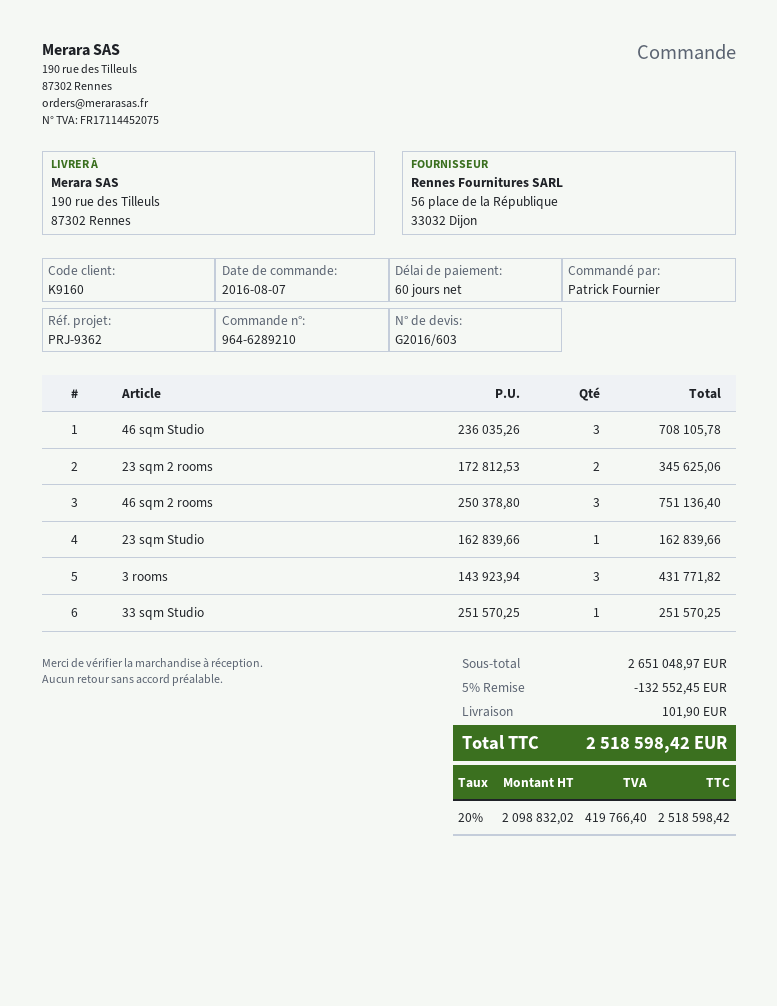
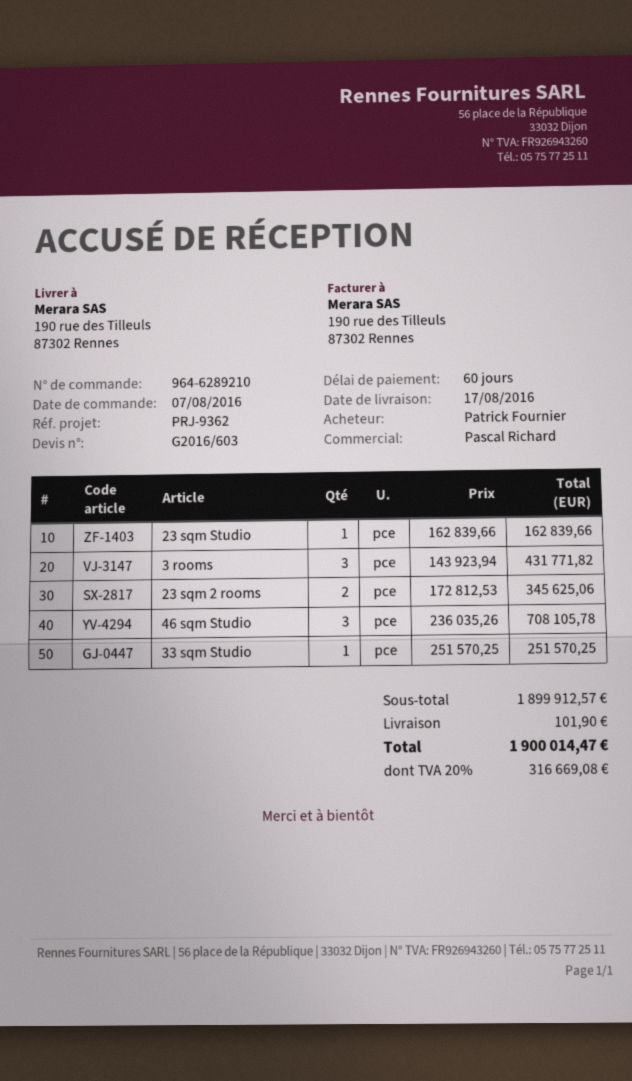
46 sqm 2 rooms: 3 x 250378.80 = 751136.40 -> none
subtotal: 2651048.97 -> 1899912.57
discount: 5% = 132552.45 -> none
tax: 20% = 419766.40 -> 20% = 316669.08
total: 2518598.42 -> 1900014.47

